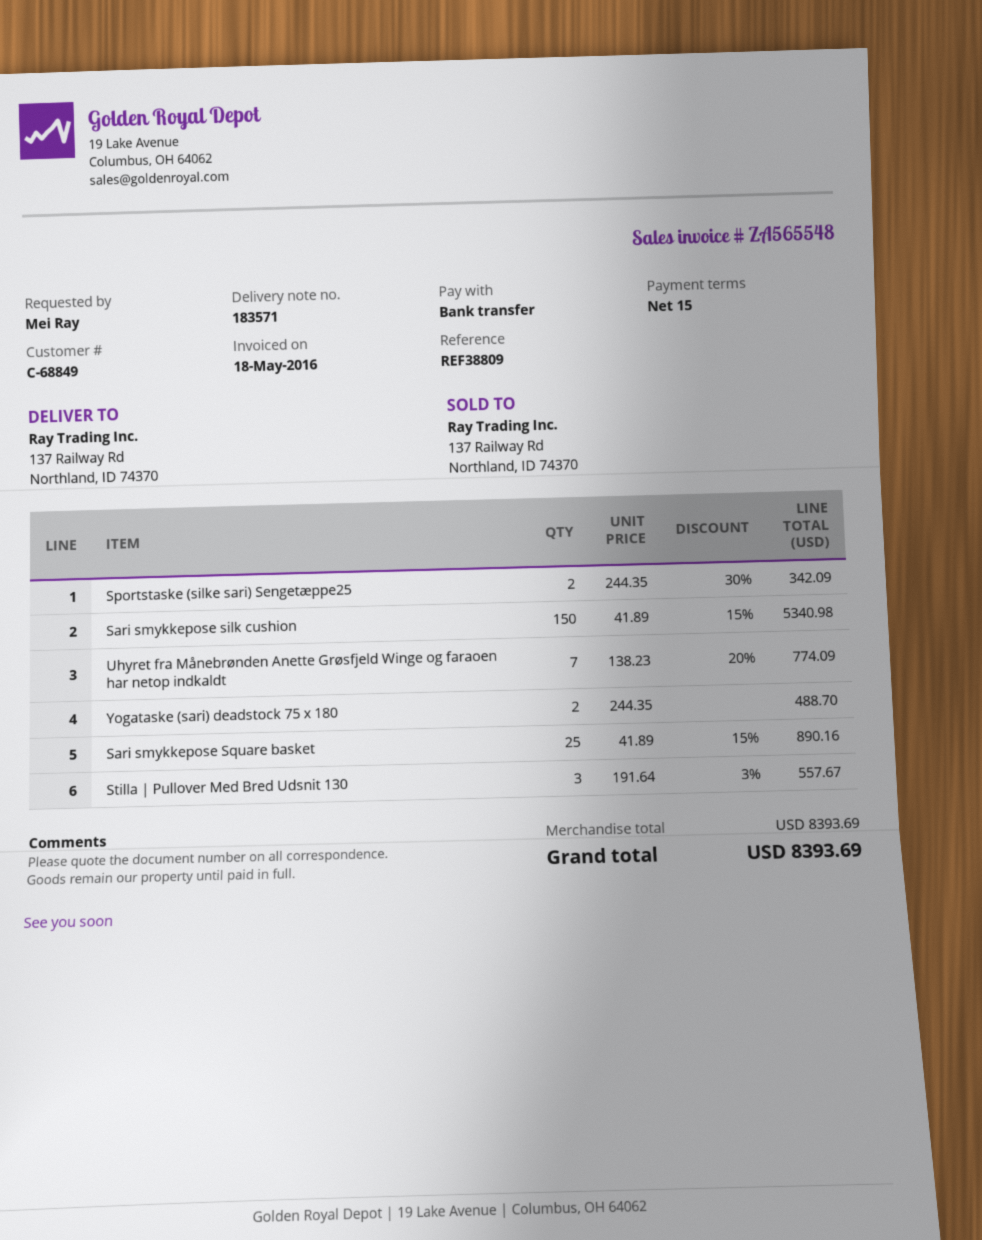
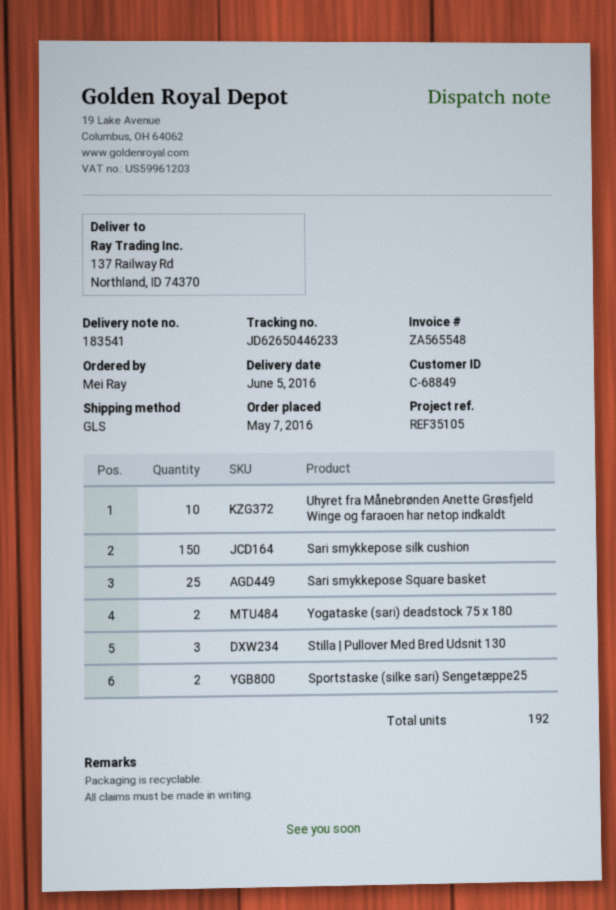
delivery note number: 183571 -> 183541
reference: REF38809 -> REF35105
Uhyret fra Månebrønden Anette Grøsfjeld Winge og faraoen har netop indkaldt: 7 -> 10

